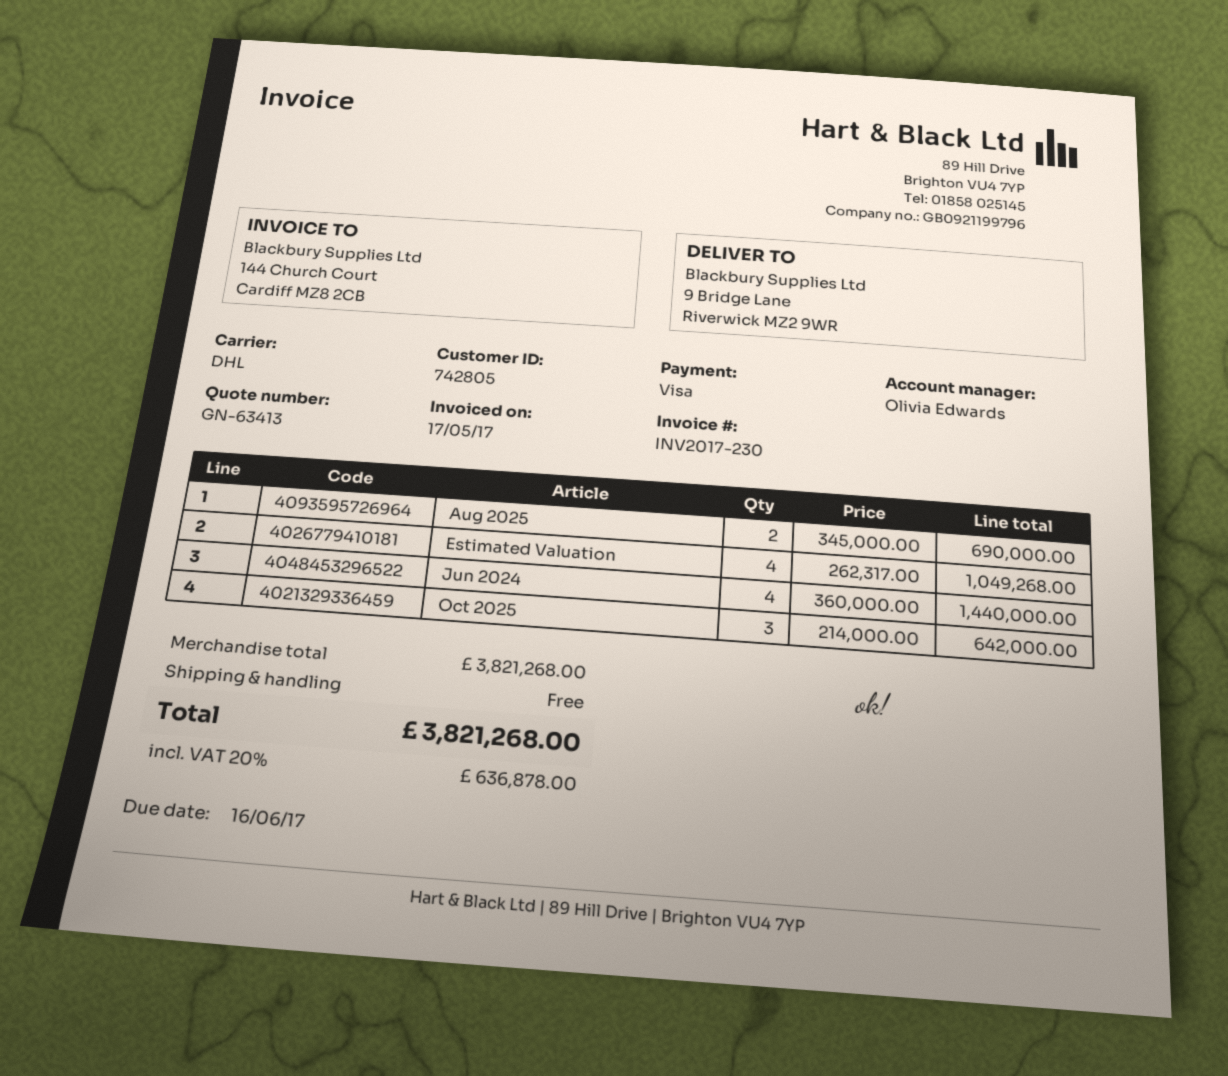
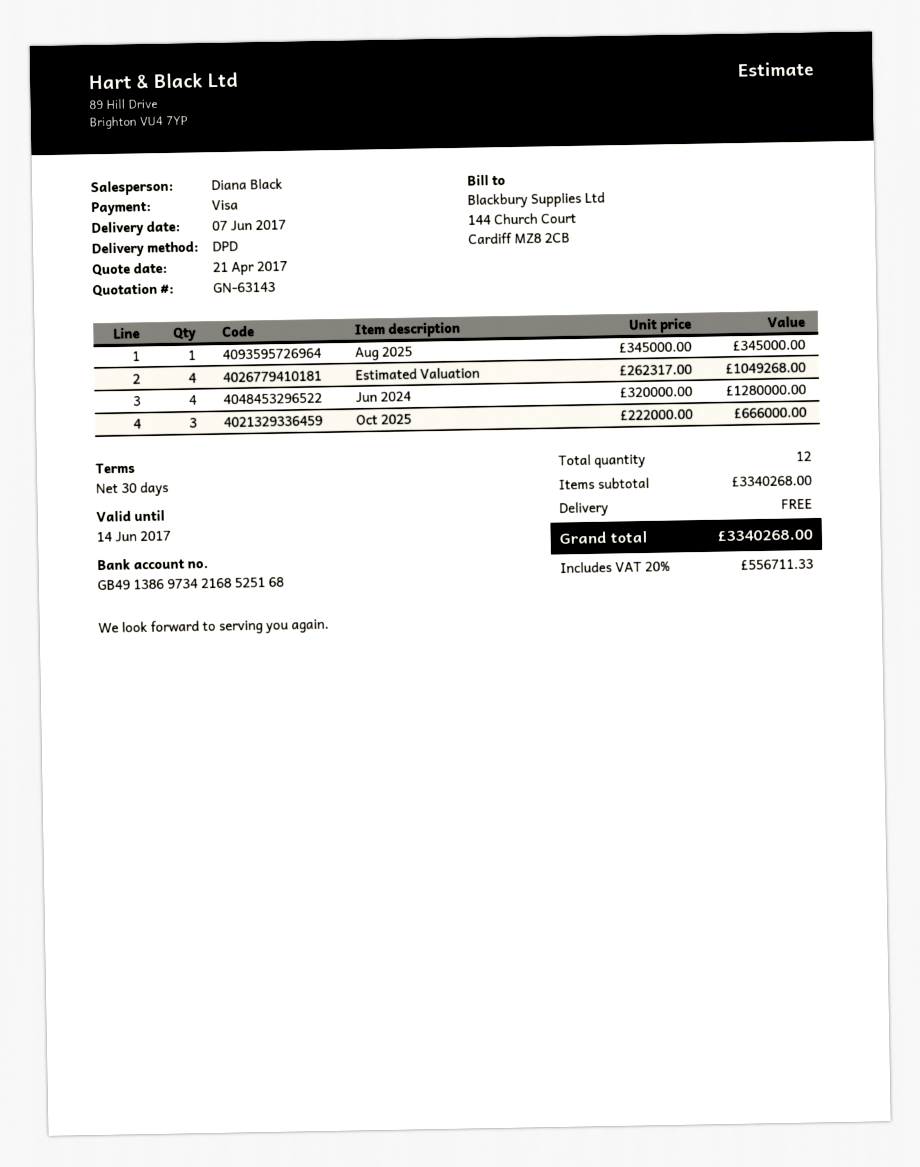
quote number: GN-63413 -> GN-63143
sales rep: Olivia Edwards -> Diana Black
shipping method: DHL -> DPD
Aug 2025: 2 x 345000.00 = 690000.00 -> 1 x 345000.00 = 345000.00
Jun 2024: 4 x 360000.00 = 1440000.00 -> 4 x 320000.00 = 1280000.00
Oct 2025: 3 x 214000.00 = 642000.00 -> 3 x 222000.00 = 666000.00
subtotal: 3821268.00 -> 3340268.00
tax: 20% = 636878.00 -> 20% = 556711.33
total: 3821268.00 -> 3340268.00

